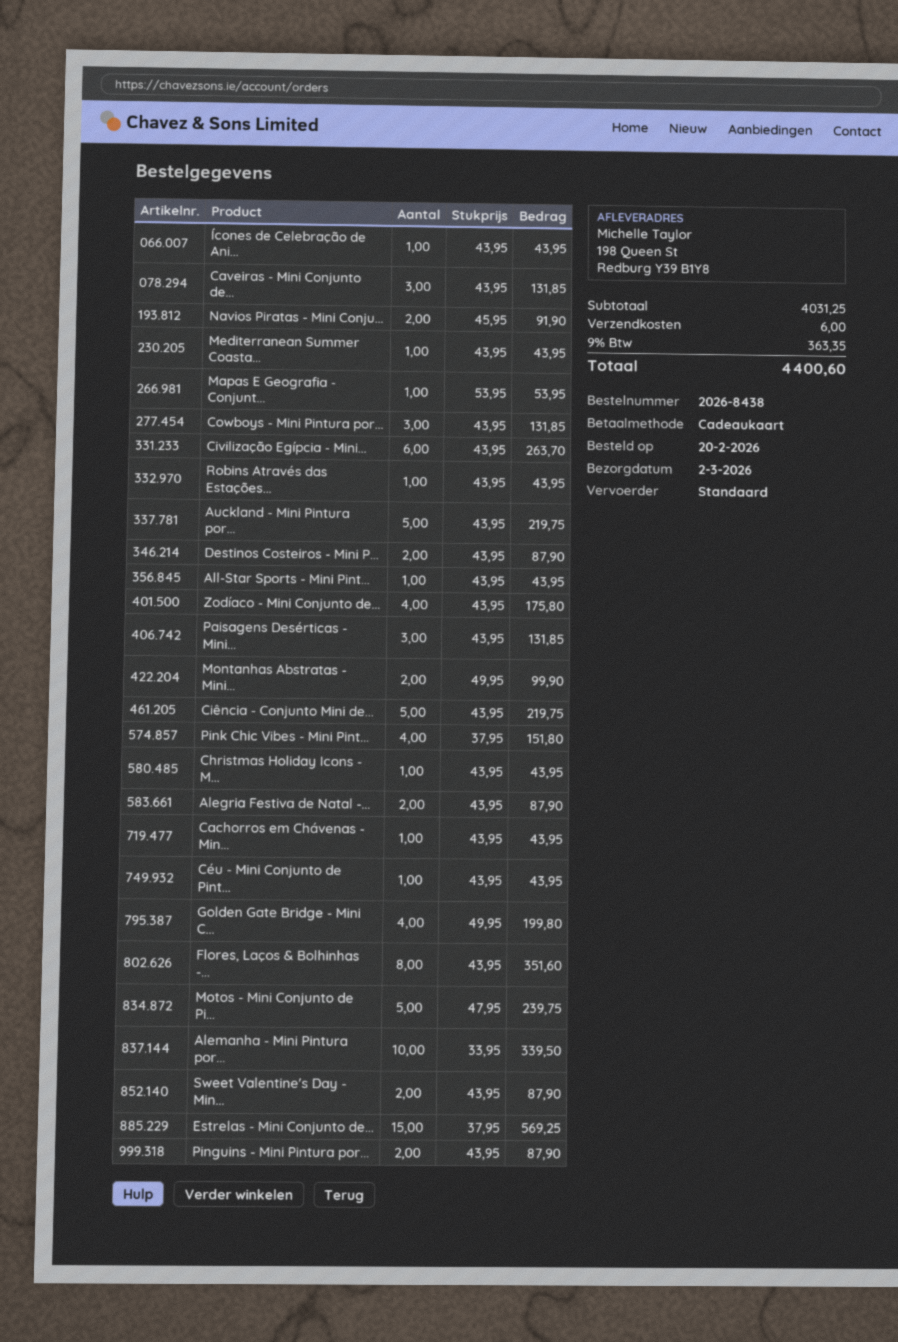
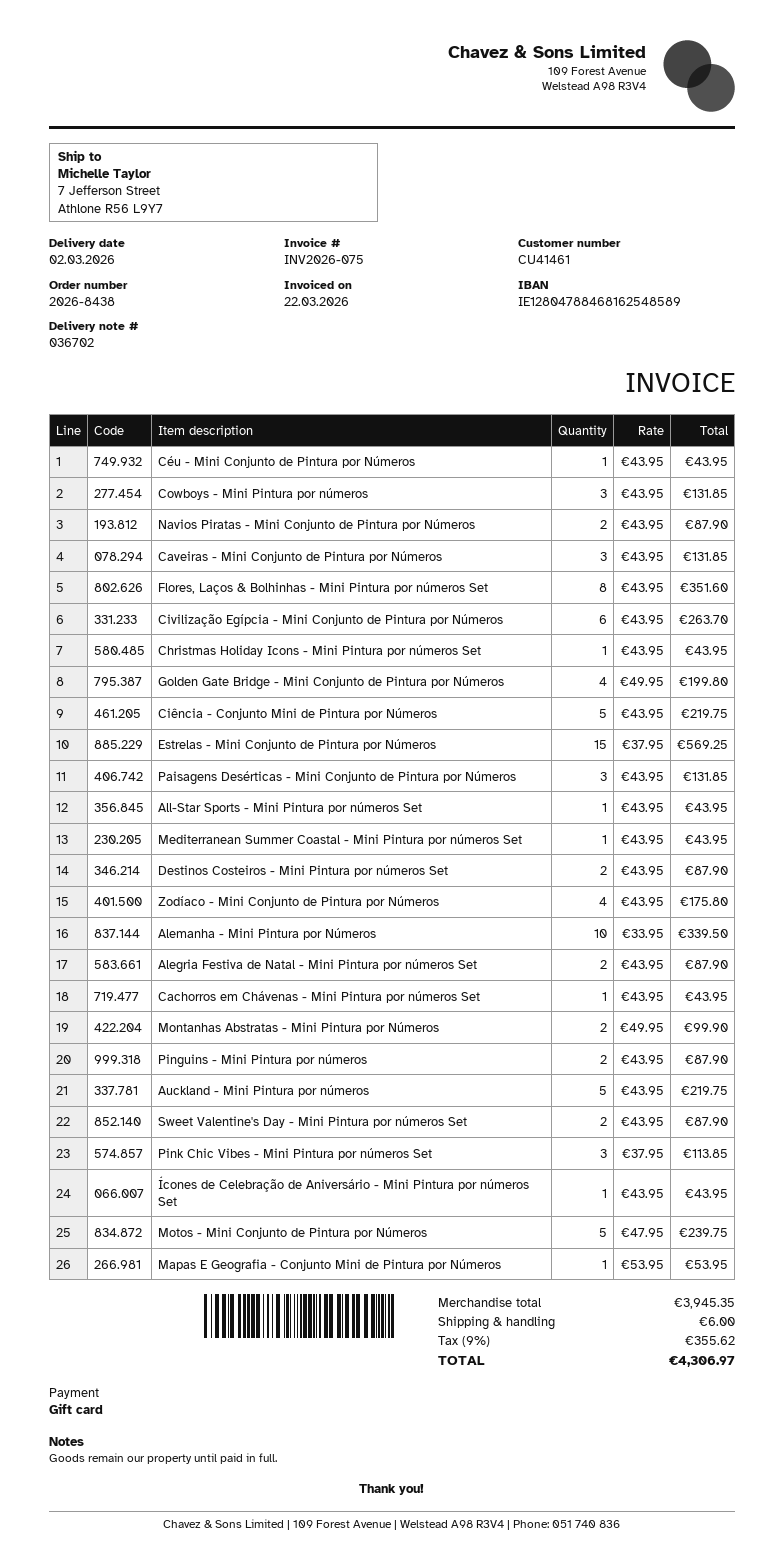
ship to: 198 Queen St, Redburg Y39 B1Y8 -> 7 Jefferson Street, Athlone R56 L9Y7
Navios Piratas - Mini Conju...: 2 x 45.95 = 91.90 -> 2 x 43.95 = 87.90
Robins Através das Estações...: 1 x 43.95 = 43.95 -> none
Pink Chic Vibes - Mini Pint...: 4 x 37.95 = 151.80 -> 3 x 37.95 = 113.85
subtotal: 4031.25 -> 3945.35
tax: 9% = 363.35 -> 9% = 355.62
total: 4400.60 -> 4306.97

